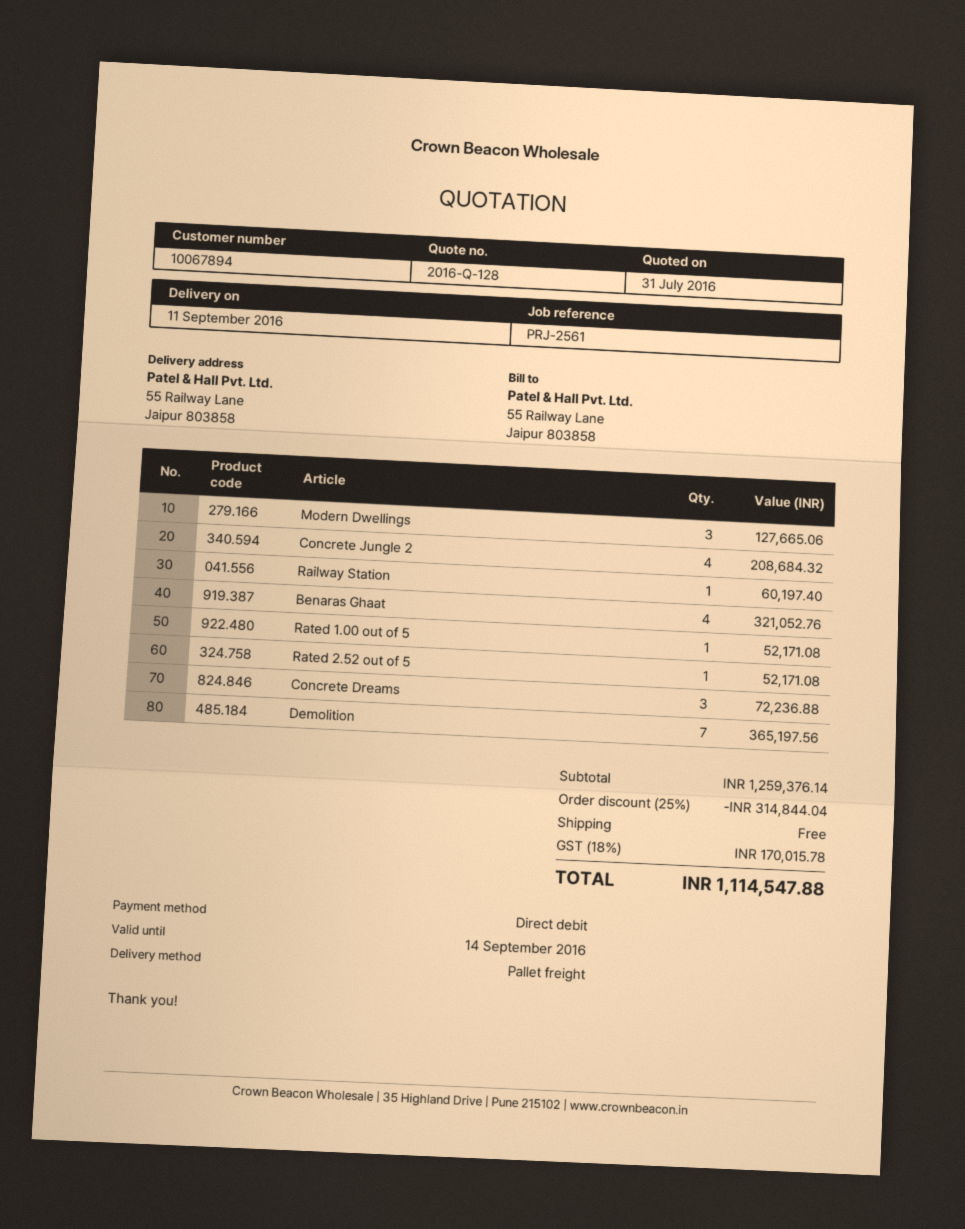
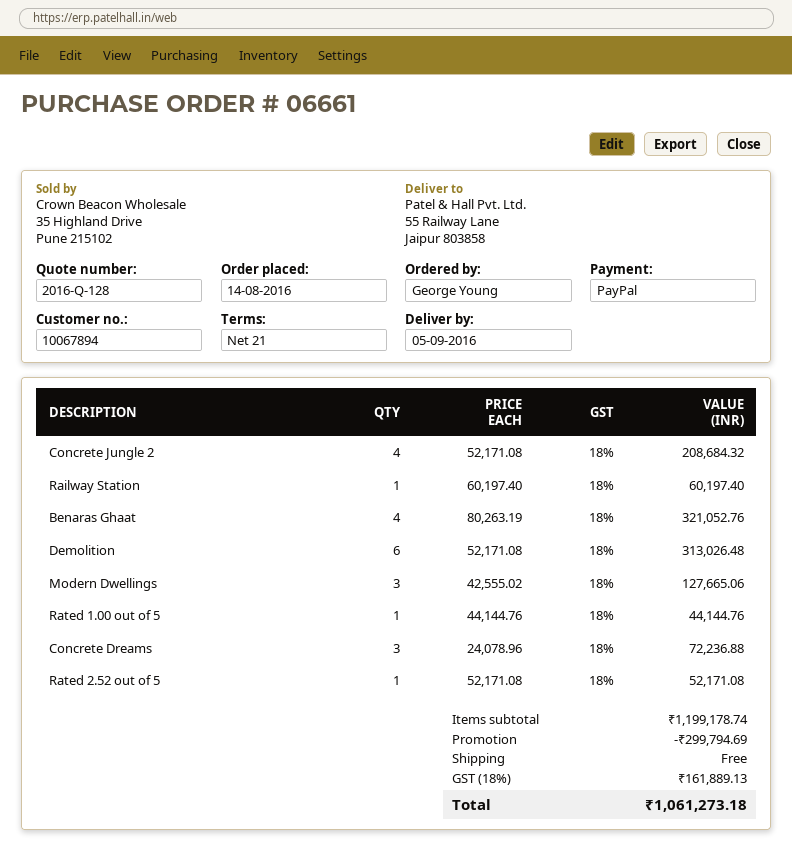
delivery date: 2016-09-11 -> 2016-09-05
payment method: direct debit -> PayPal
Rated 1.00 out of 5: 1 for 52171.08 -> 1 for 44144.76
Demolition: 7 for 365197.56 -> 6 for 313026.48
subtotal: 1259376.14 -> 1199178.74
discount: 314844.04 -> 299794.69
tax: 18% = 170015.78 -> 18% = 161889.13
total: 1114547.88 -> 1061273.18

